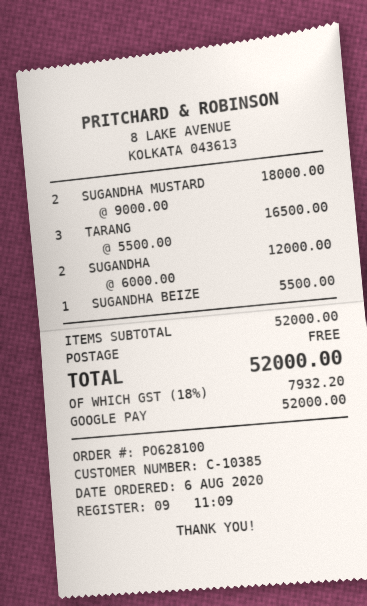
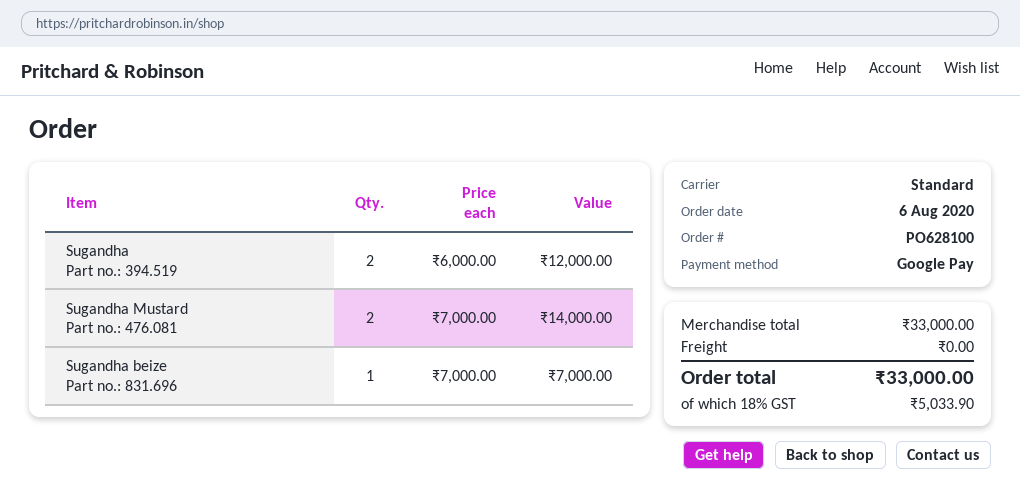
SUGANDHA MUSTARD: 2 x 9000.00 = 18000.00 -> 2 x 7000.00 = 14000.00
TARANG: 3 x 5500.00 = 16500.00 -> none
SUGANDHA BEIZE: 1 x 5500.00 = 5500.00 -> 1 x 7000.00 = 7000.00
subtotal: 52000.00 -> 33000.00
tax: 18% = 7932.20 -> 18% = 5033.90
total: 52000.00 -> 33000.00

